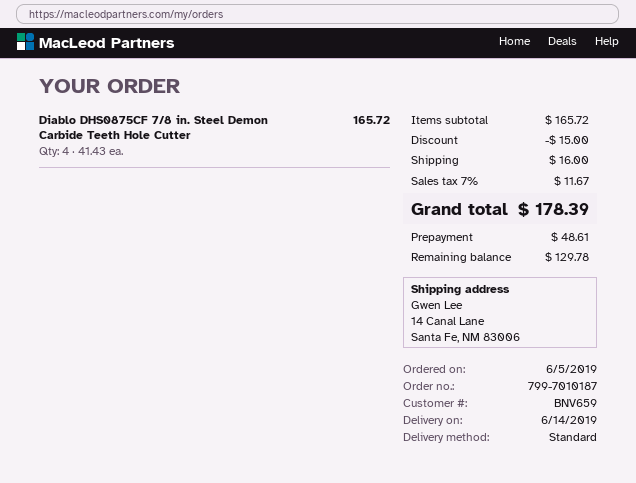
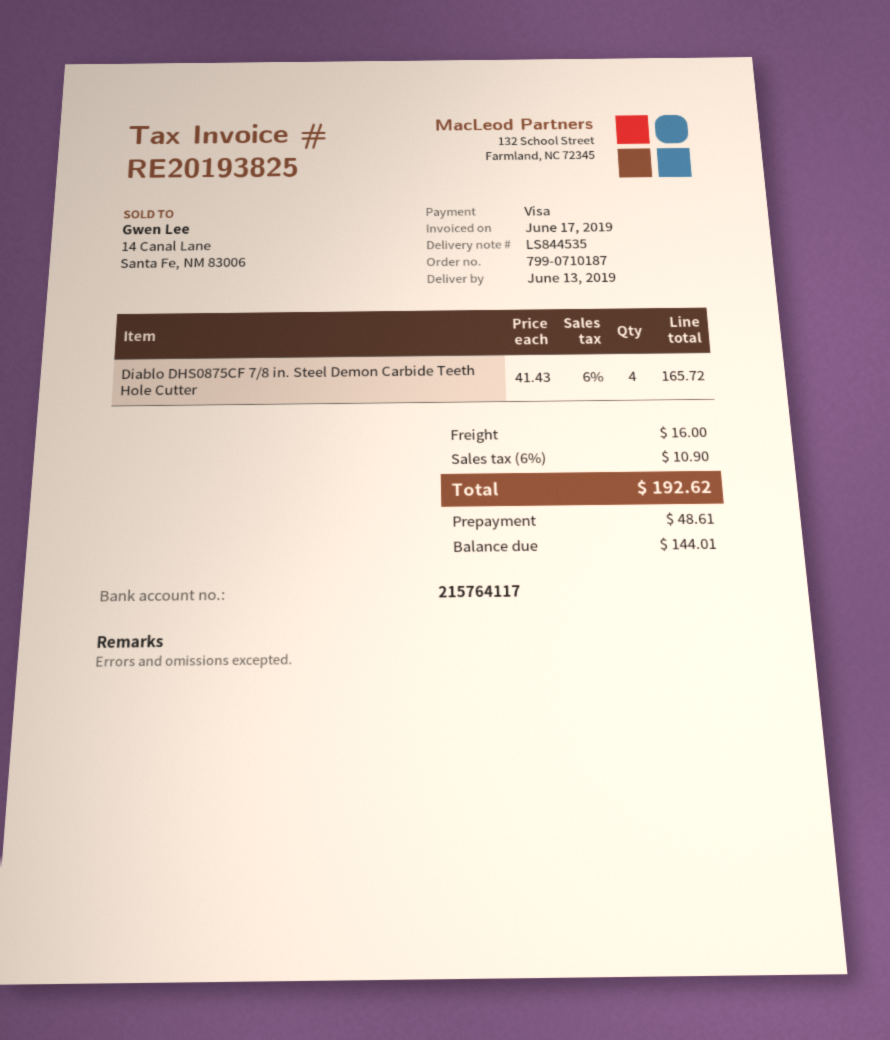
order number: 799-7010187 -> 799-0710187
delivery date: 2019-06-14 -> 2019-06-13
discount: 15.00 -> none
tax: 7% = 11.67 -> 6% = 10.90
total: 178.39 -> 192.62
balance: 129.78 -> 144.01

